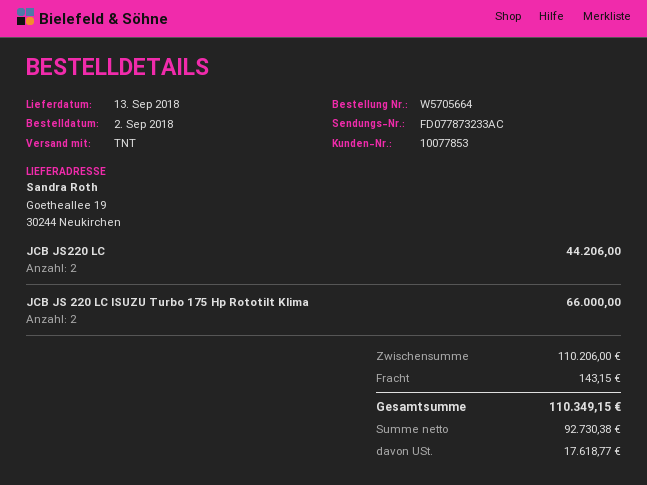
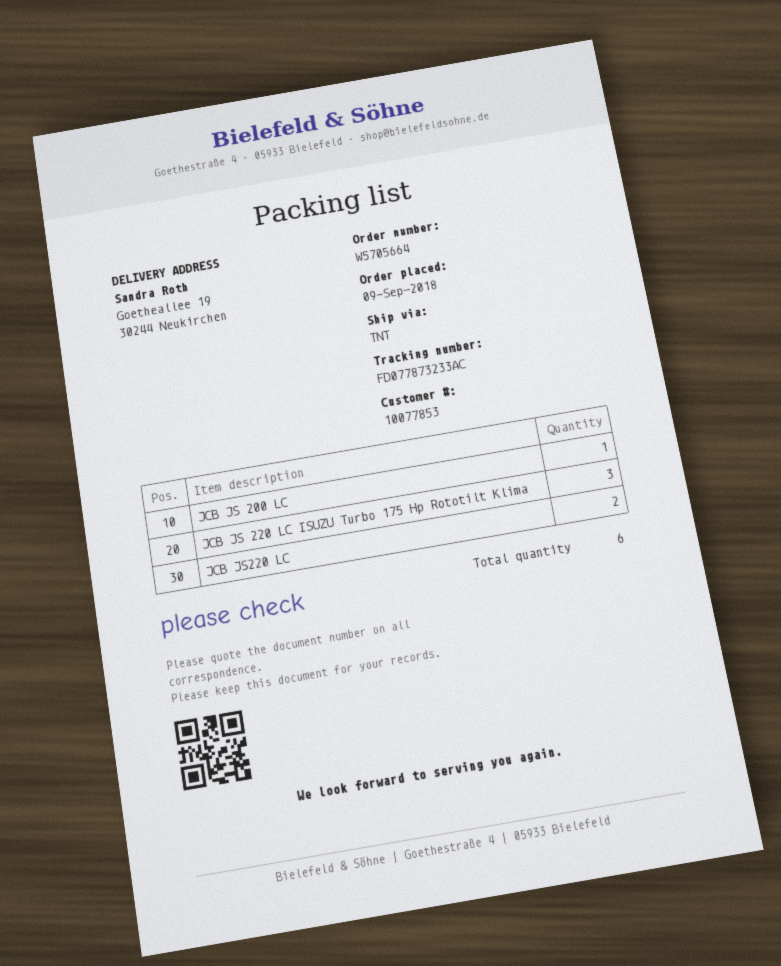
order date: 2018-09-02 -> 2018-09-09
JCB JS 220 LC ISUZU Turbo 175 Hp Rototilt Klima: 2 -> 3
JCB JS 200 LC: none -> 1

